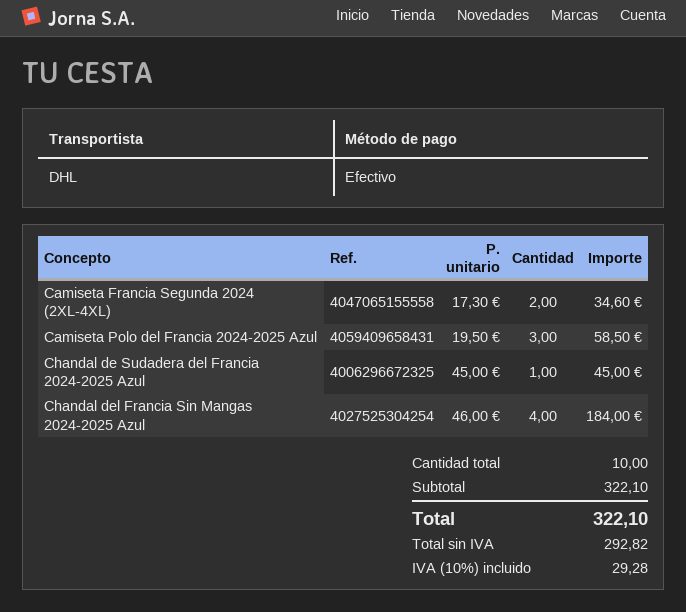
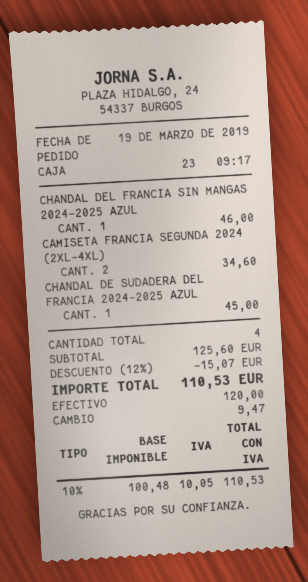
Camiseta Polo del Francia 2024-2025 Azul: 3 for 58.50 -> none
Chandal del Francia Sin Mangas 2024-2025 Azul: 4 for 184.00 -> 1 for 46.00
total quantity: 10 -> 4
subtotal: 322.10 -> 125.60
discount: none -> 12% = 15.07
net: 292.82 -> 100.48
tax: 10% = 29.28 -> 10% = 10.05
total: 322.10 -> 110.53

